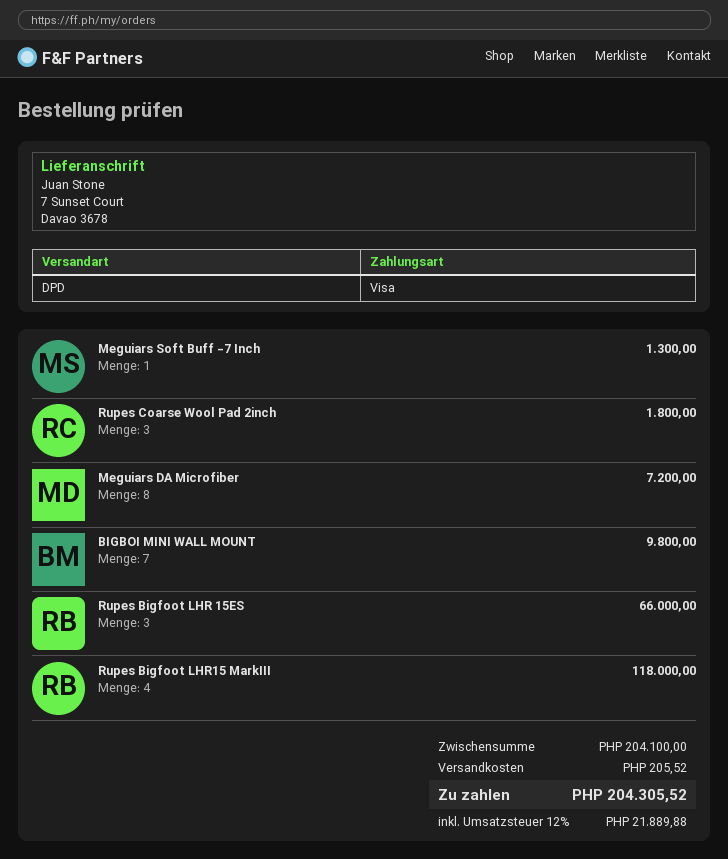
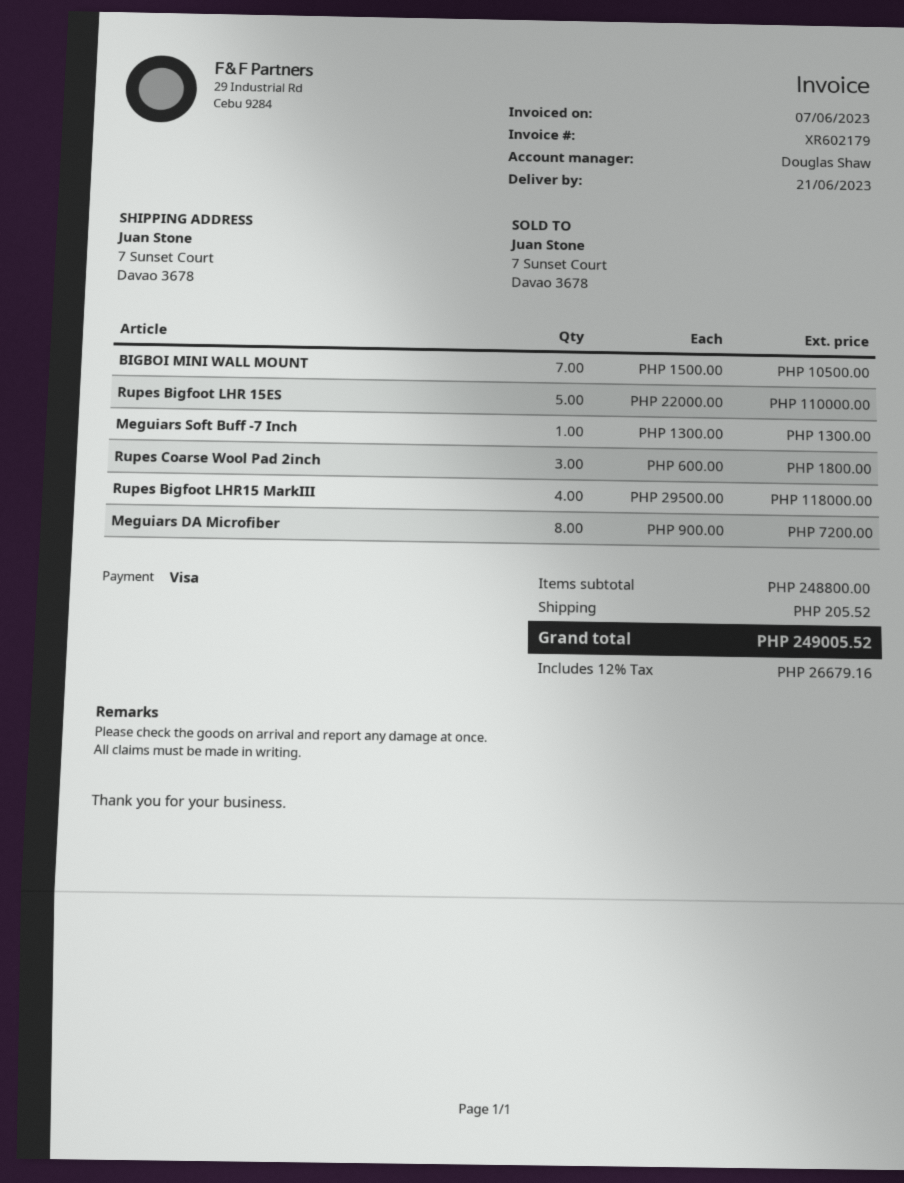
BIGBOI MINI WALL MOUNT: 7 for 9800.00 -> 7 for 10500.00
Rupes Bigfoot LHR 15ES: 3 for 66000.00 -> 5 for 110000.00
subtotal: 204100.00 -> 248800.00
tax: 12% = 21889.88 -> 12% = 26679.16
total: 204305.52 -> 249005.52

